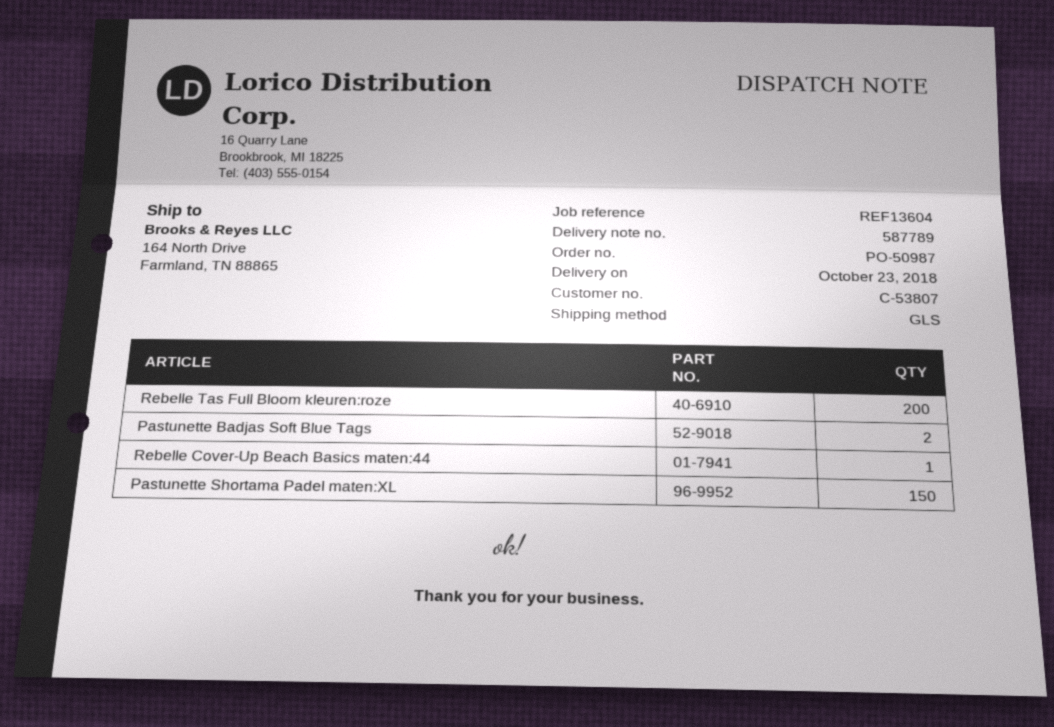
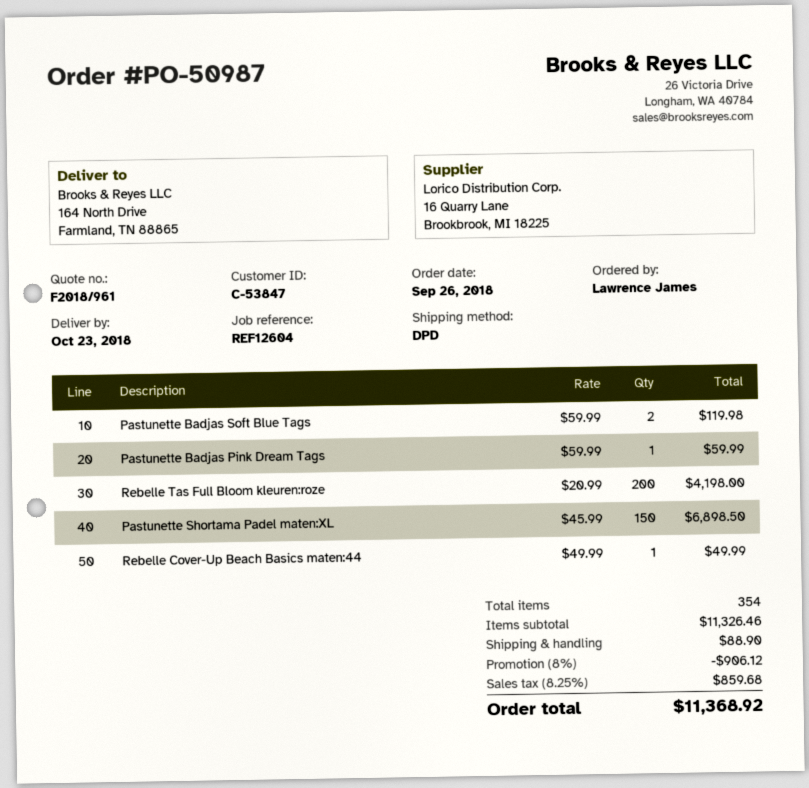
customer number: C-53807 -> C-53847
reference: REF13604 -> REF12604
shipping method: GLS -> DPD
Pastunette Badjas Pink Dream Tags: none -> 1

